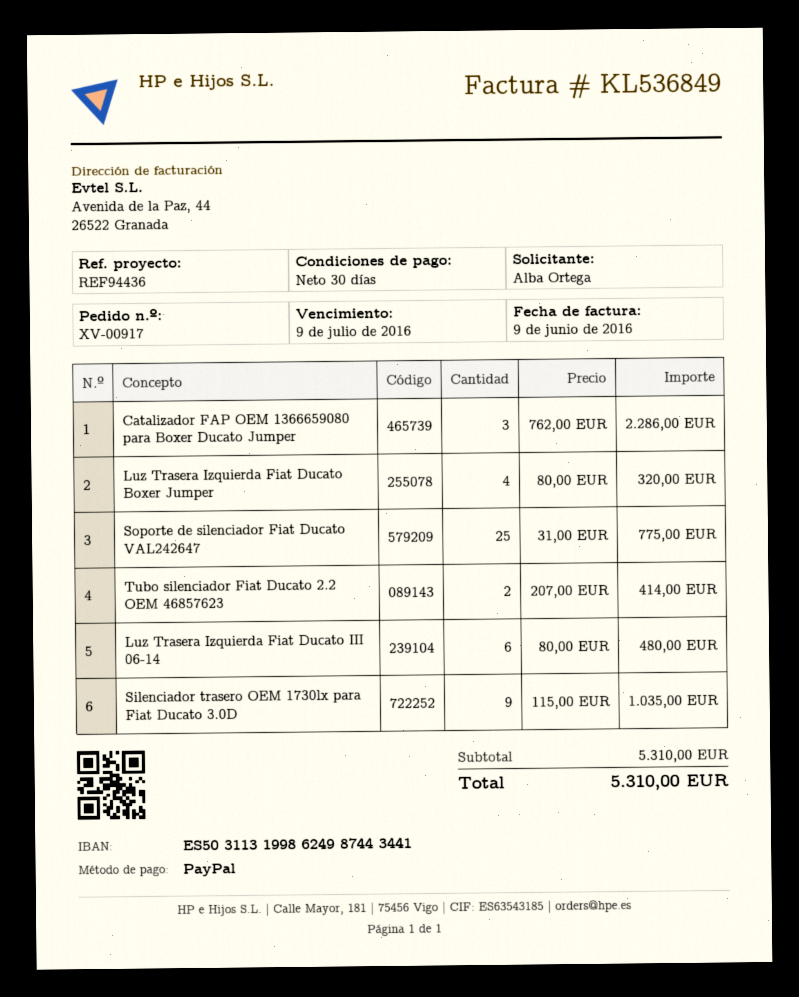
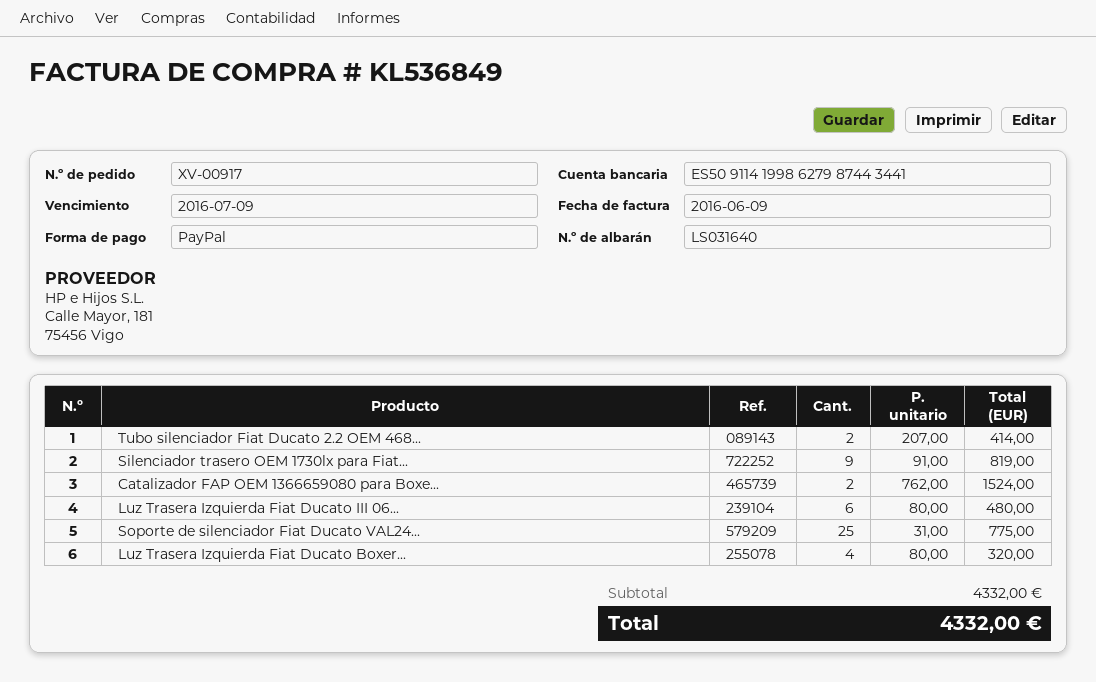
bank account: ES5031131998624987443441 -> ES5091141998627987443441
Catalizador FAP OEM 1366659080 para Boxer Ducato Jumper: 3 x 762.00 = 2286.00 -> 2 x 762.00 = 1524.00
Silenciador trasero OEM 1730lx para Fiat Ducato 3.0D: 9 x 115.00 = 1035.00 -> 9 x 91.00 = 819.00
subtotal: 5310.00 -> 4332.00
total: 5310.00 -> 4332.00

